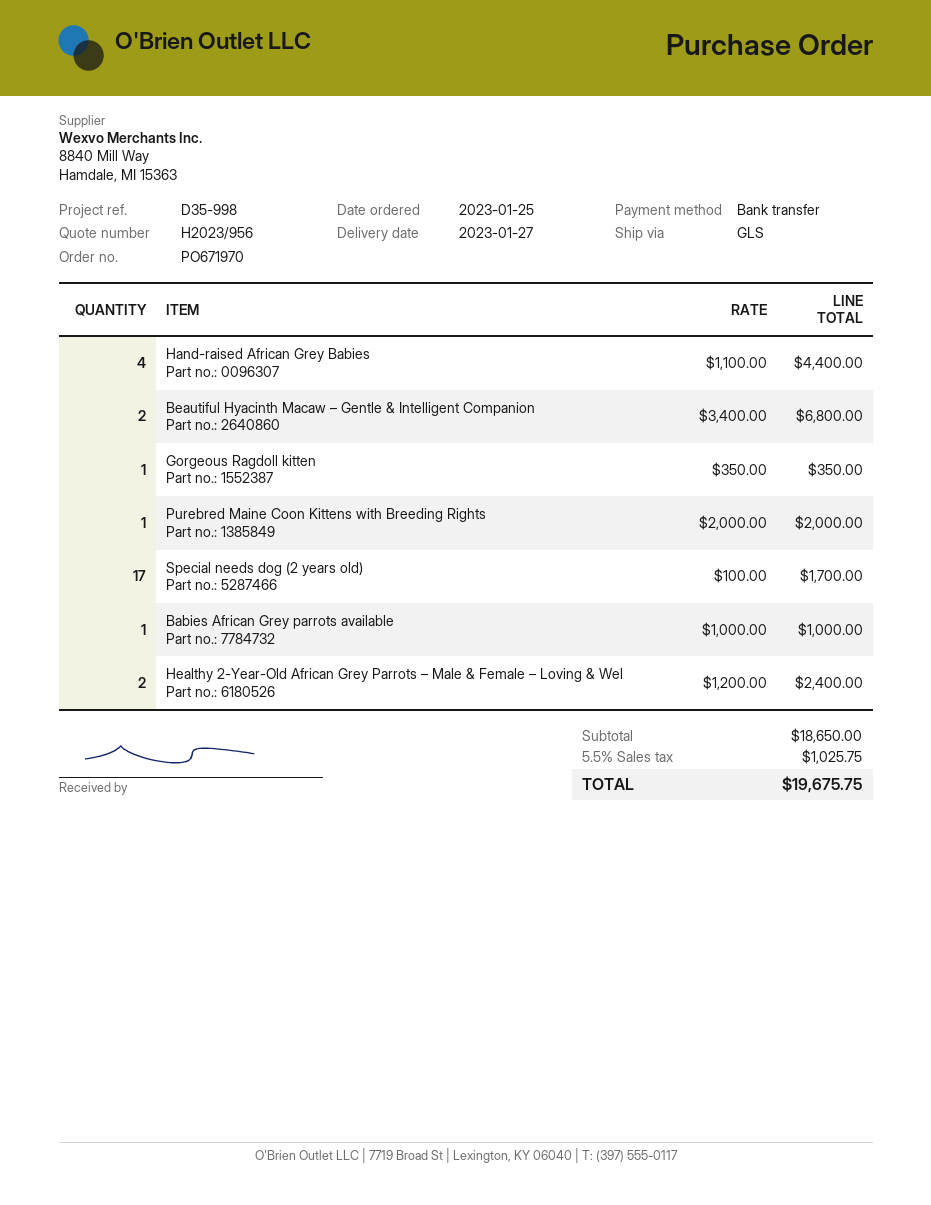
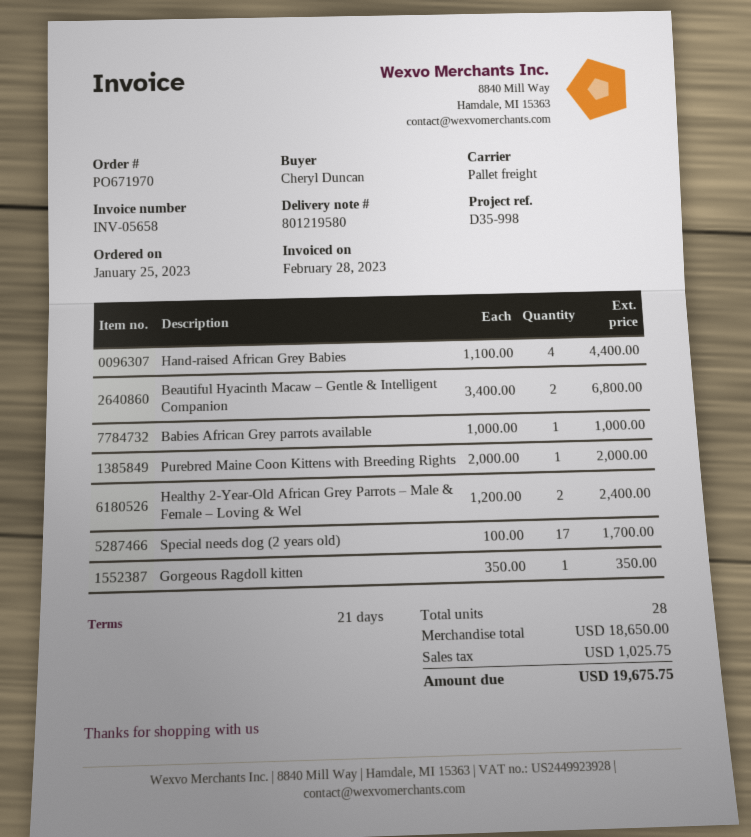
shipping method: GLS -> pallet freight

